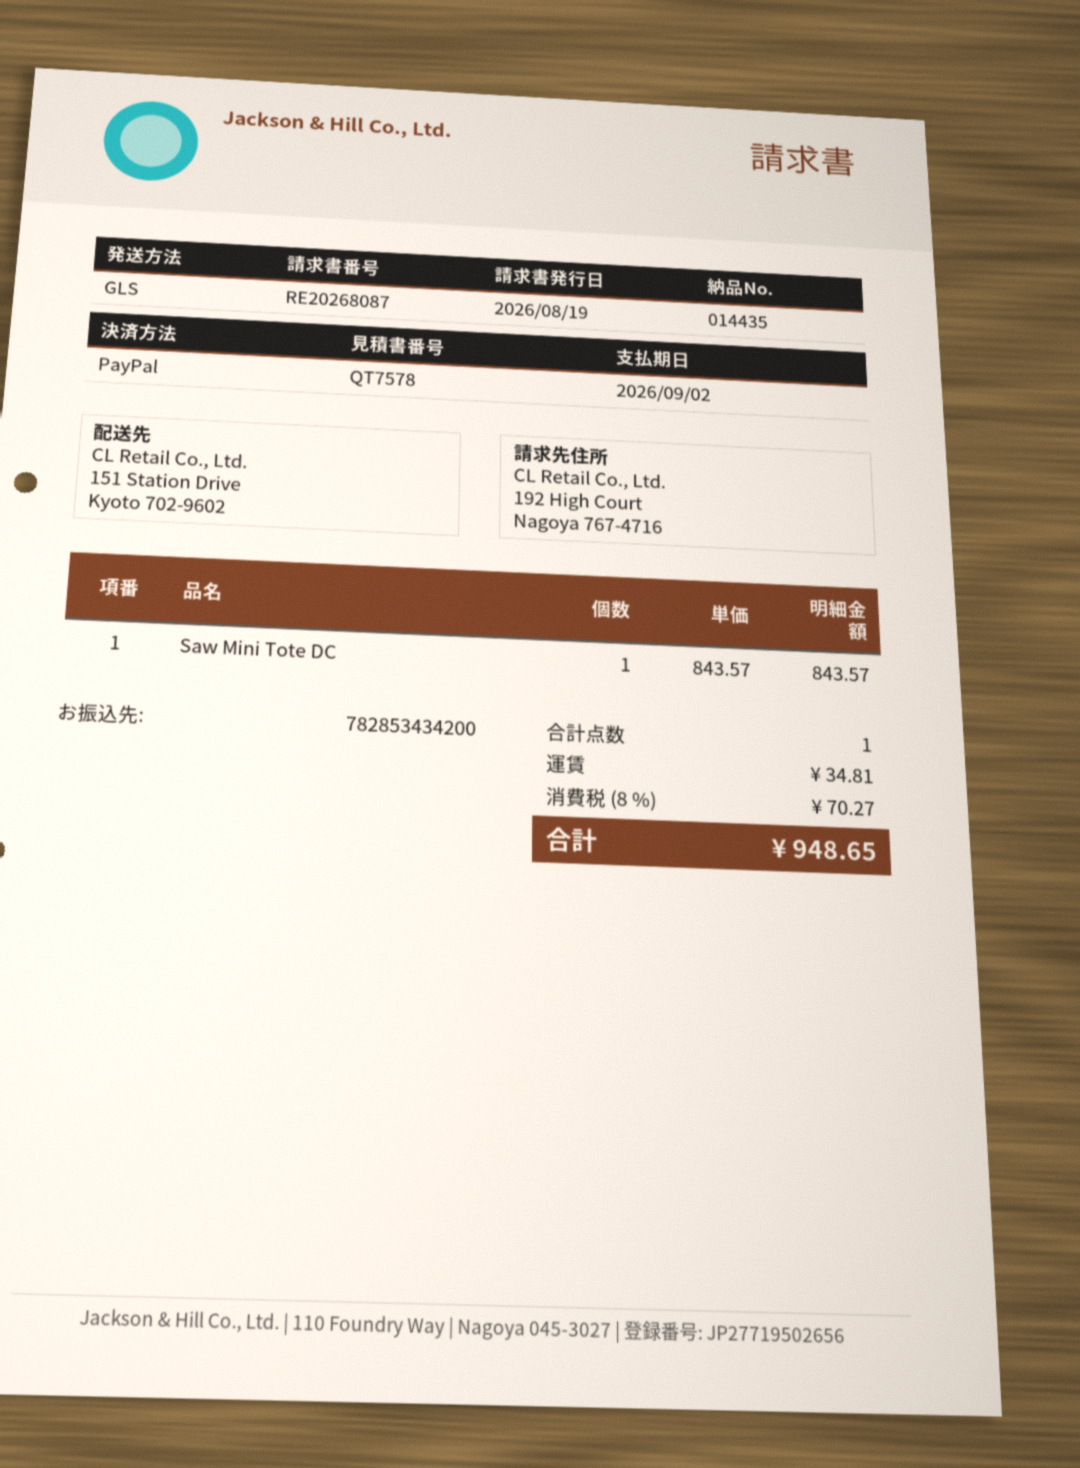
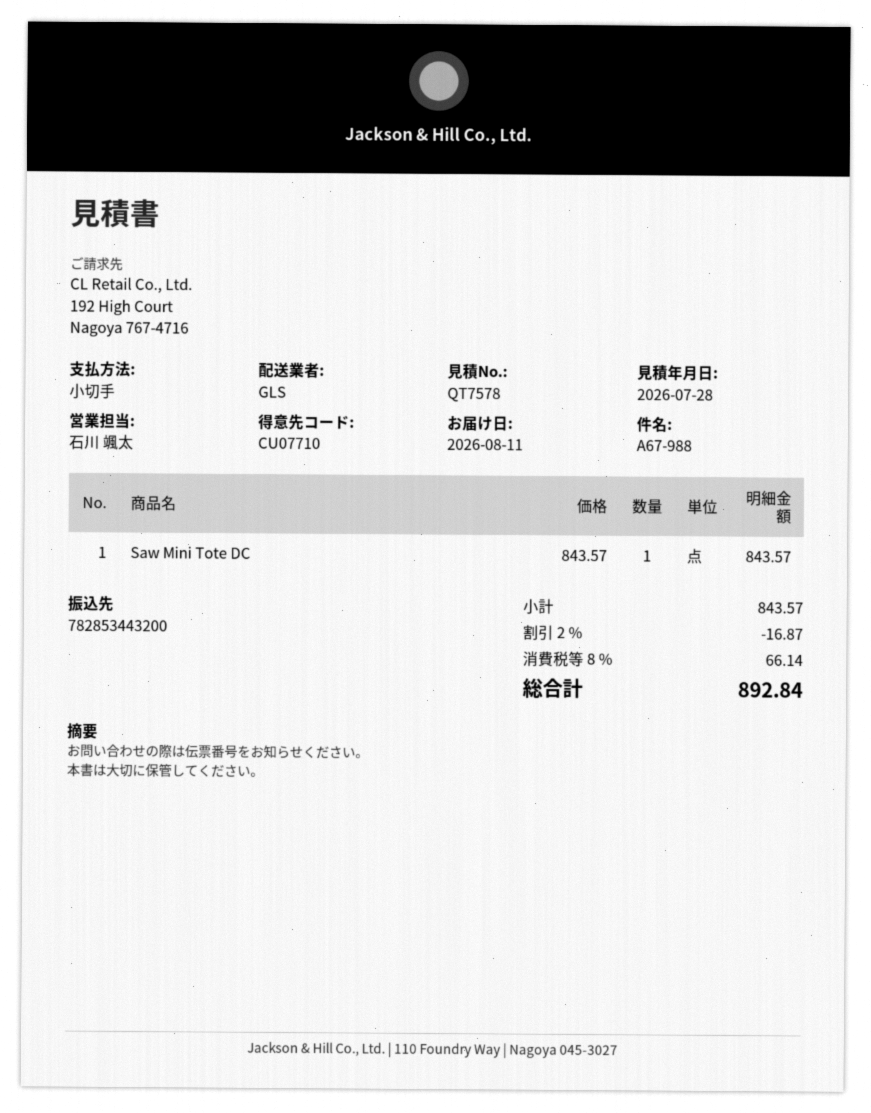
payment method: PayPal -> cheque
bank account: 782853434200 -> 782853443200
discount: none -> 2% = 16.87
shipping: 34.81 -> none
tax: 8% = 70.27 -> 8% = 66.14
total: 948.65 -> 892.84

